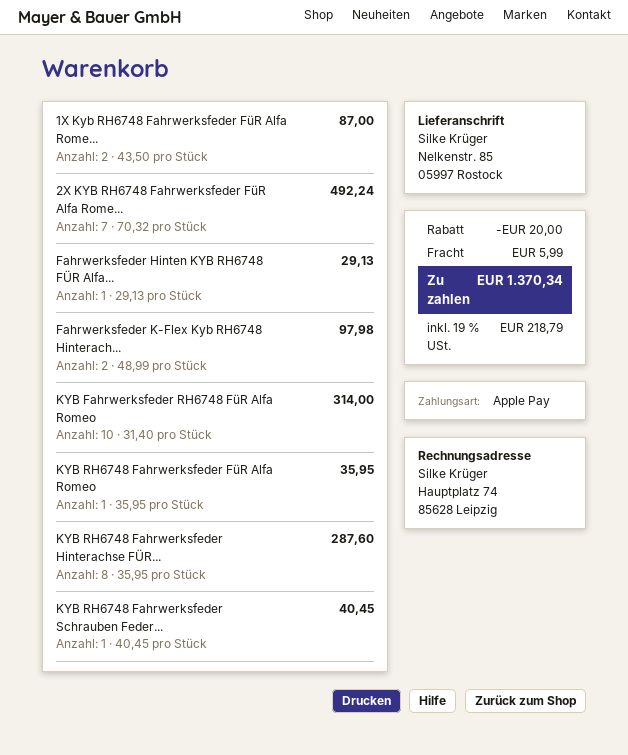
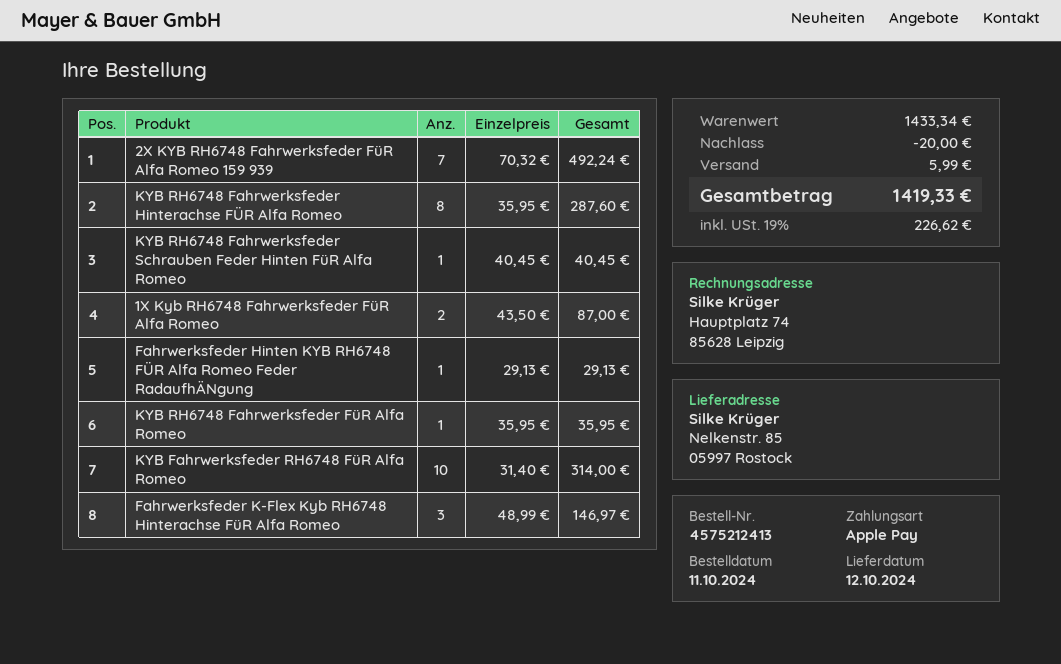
Fahrwerksfeder K-Flex Kyb RH6748 Hinterach...: 2 x 48.99 = 97.98 -> 3 x 48.99 = 146.97
tax: 19% = 218.79 -> 19% = 226.62
total: 1370.34 -> 1419.33

